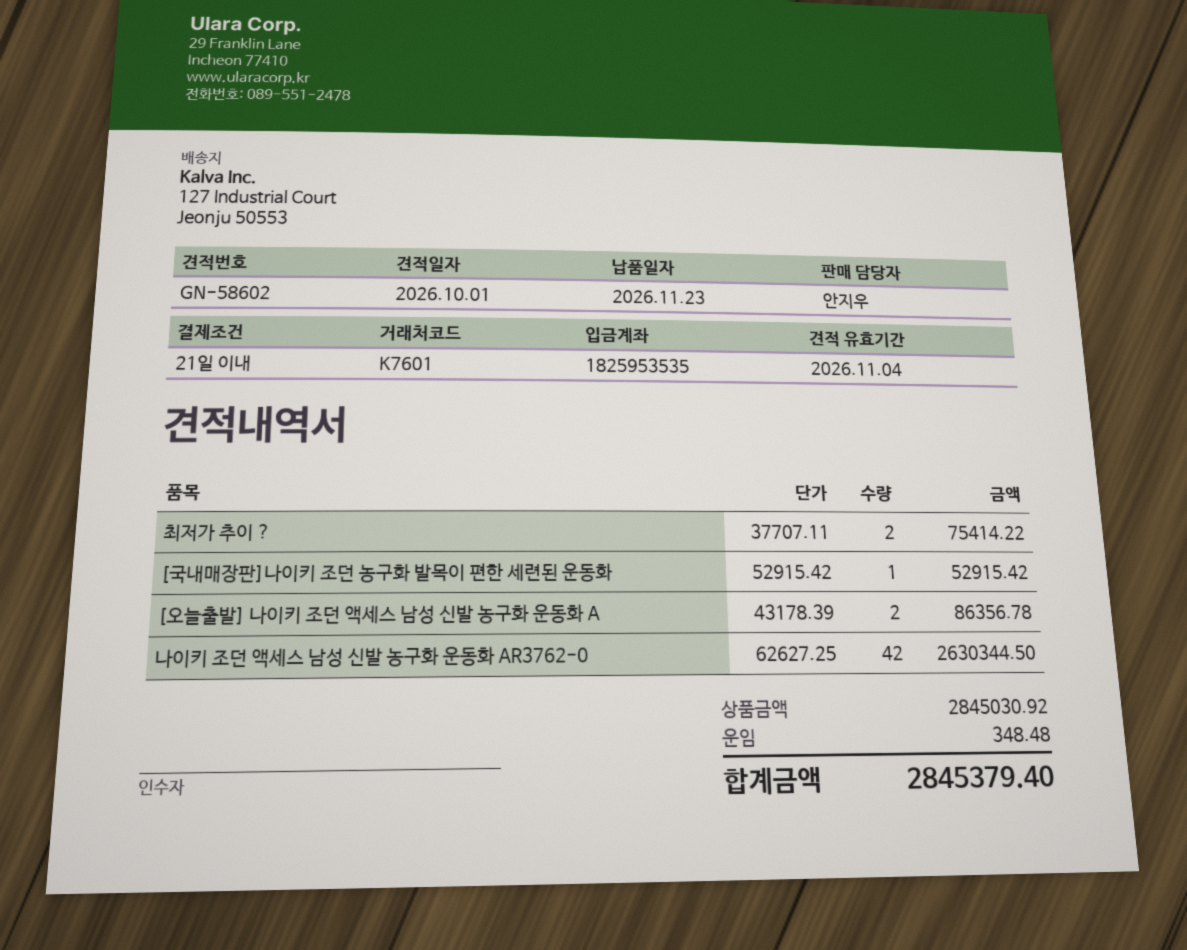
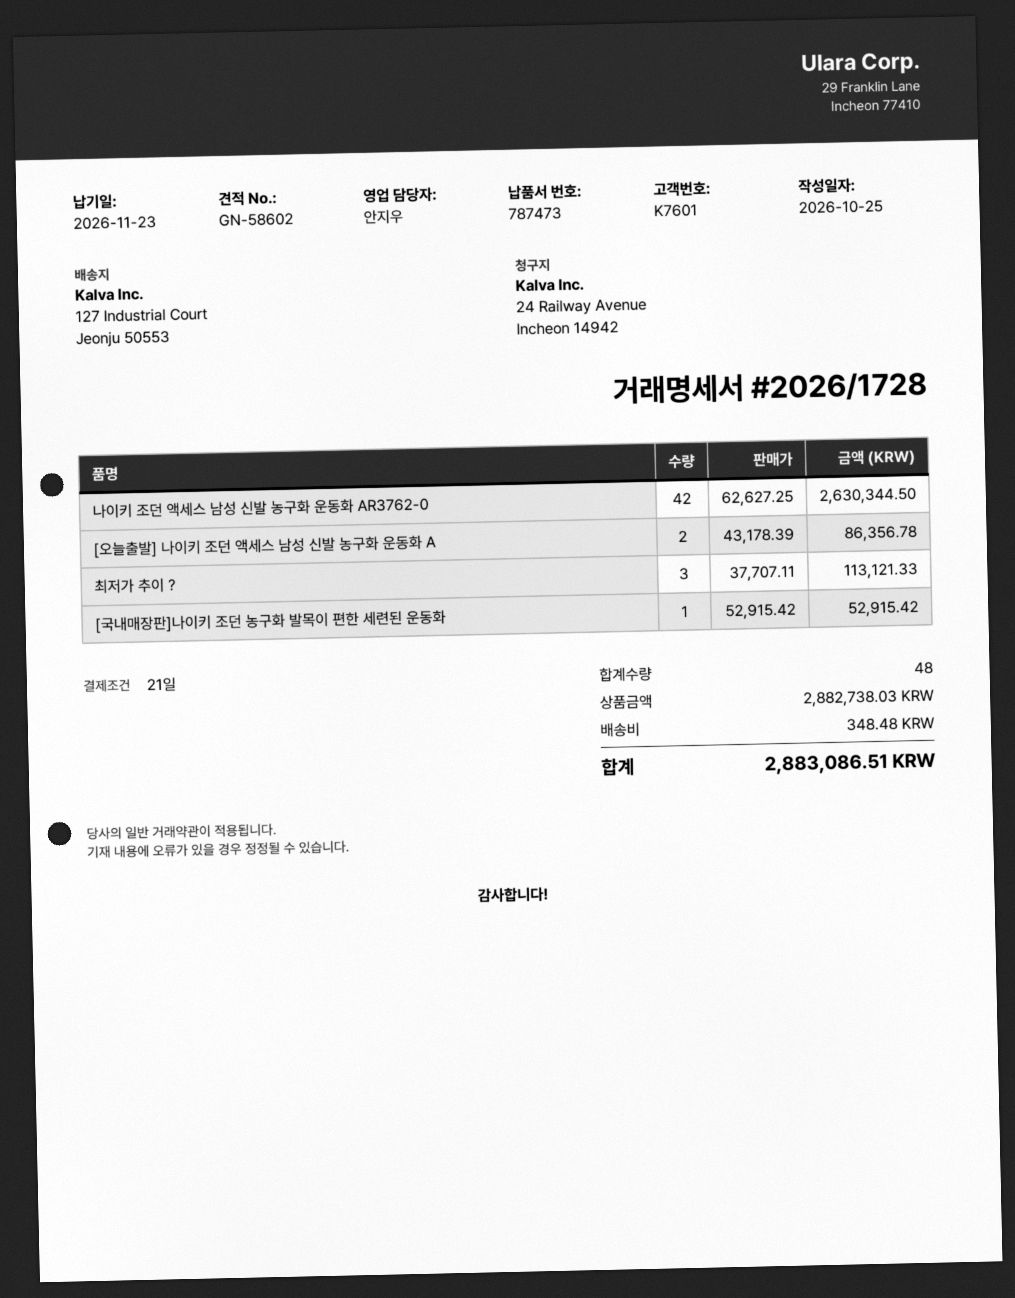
최저가 추이 ?: 2 x 37707.11 = 75414.22 -> 3 x 37707.11 = 113121.33
subtotal: 2845030.92 -> 2882738.03
total: 2845379.40 -> 2883086.51

